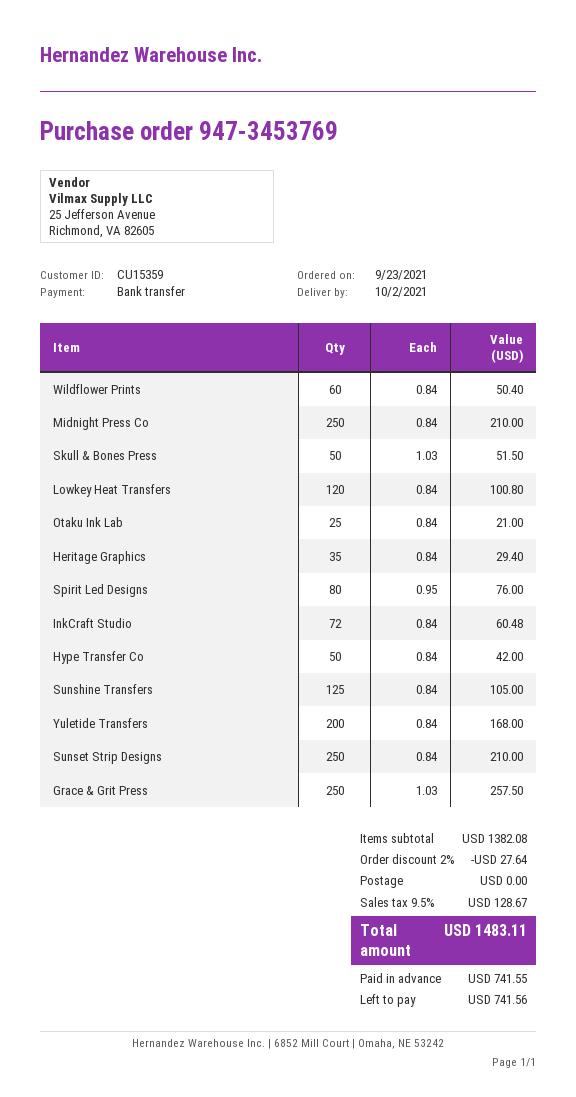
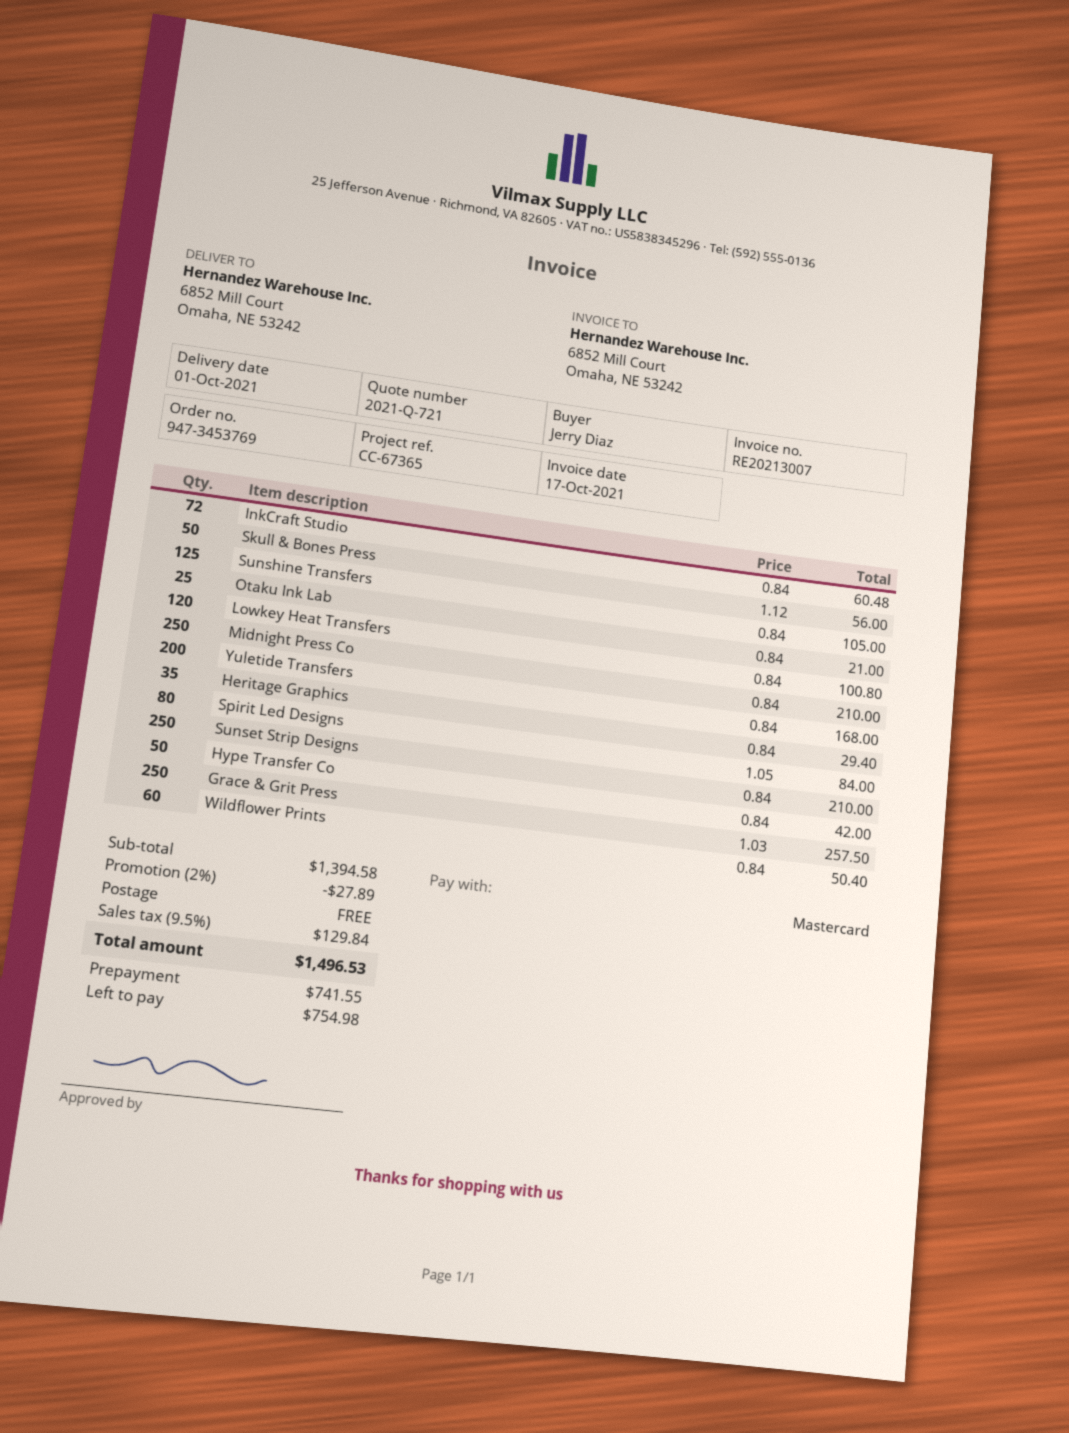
delivery date: 2021-10-02 -> 2021-10-01
payment method: bank transfer -> Mastercard
Skull & Bones Press: 50 x 1.03 = 51.50 -> 50 x 1.12 = 56.00
Spirit Led Designs: 80 x 0.95 = 76.00 -> 80 x 1.05 = 84.00
subtotal: 1382.08 -> 1394.58
discount: 2% = 27.64 -> 2% = 27.89
tax: 9.5% = 128.67 -> 9.5% = 129.84
total: 1483.11 -> 1496.53
balance: 741.56 -> 754.98

